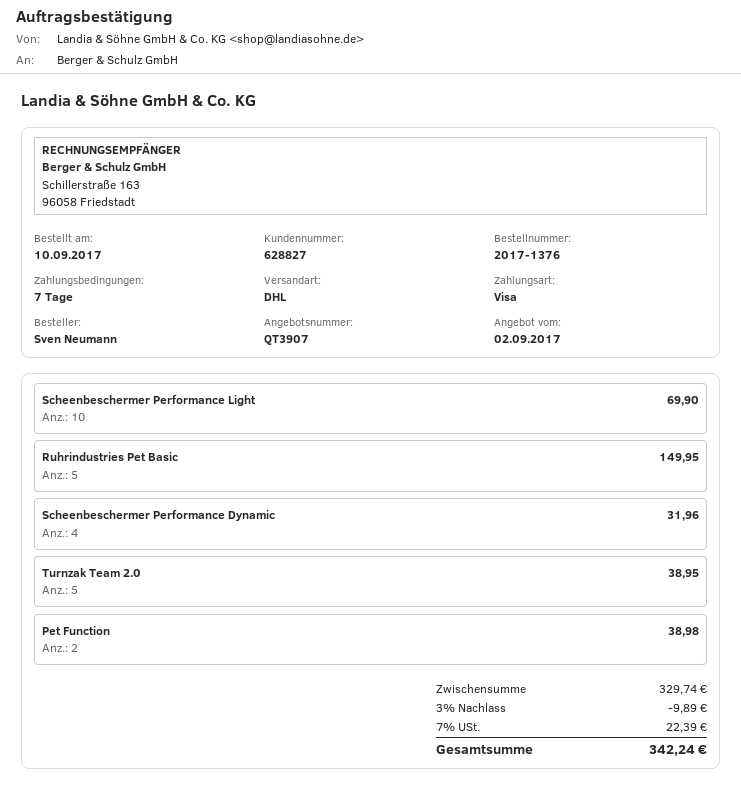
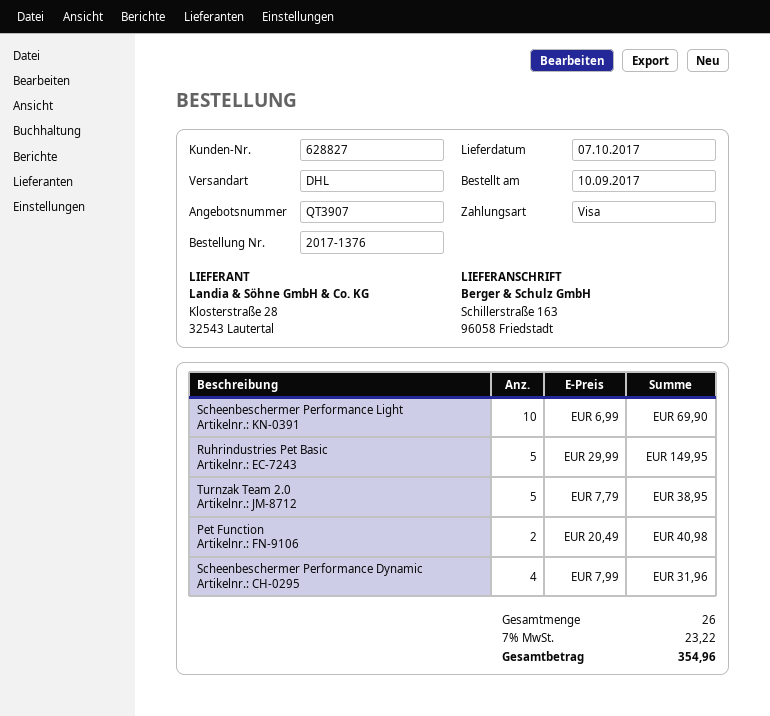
Pet Function: 2 for 38.98 -> 2 for 40.98
discount: 3% = 9.89 -> none
tax: 7% = 22.39 -> 7% = 23.22
total: 342.24 -> 354.96

